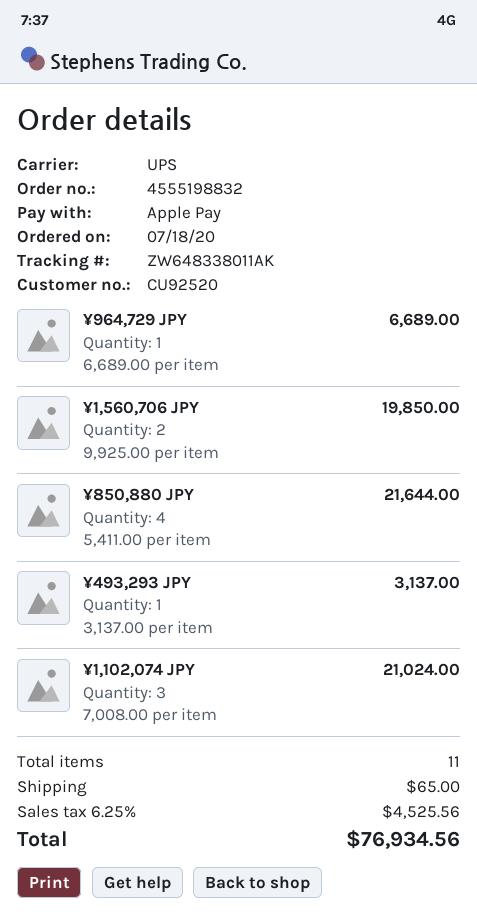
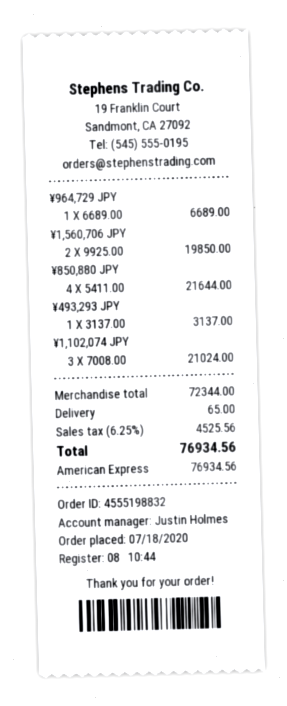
payment method: Apple Pay -> American Express

